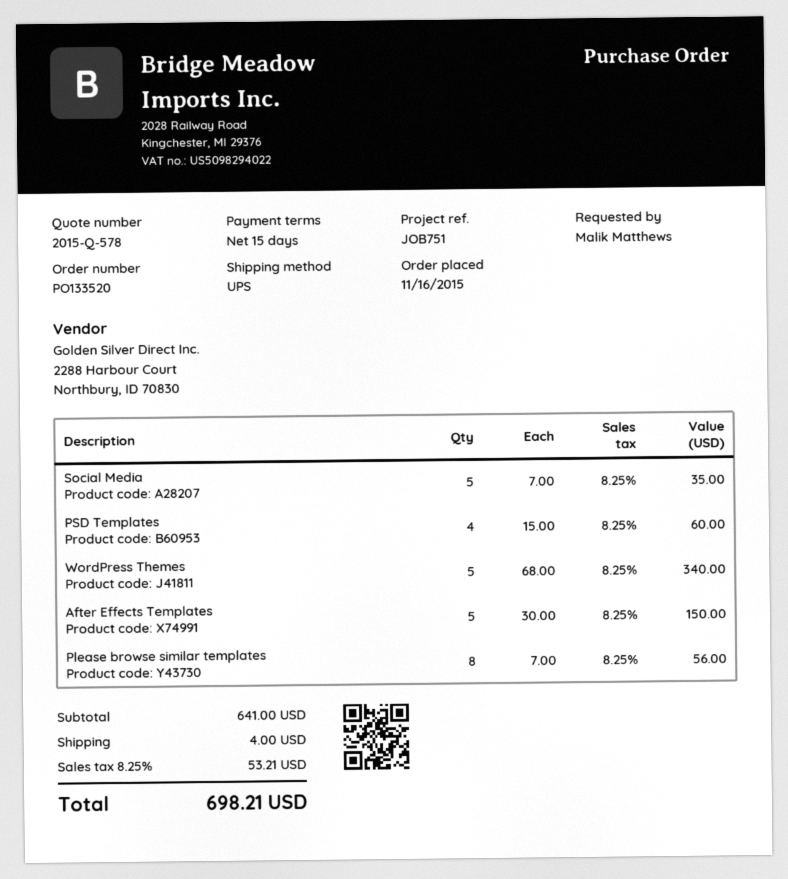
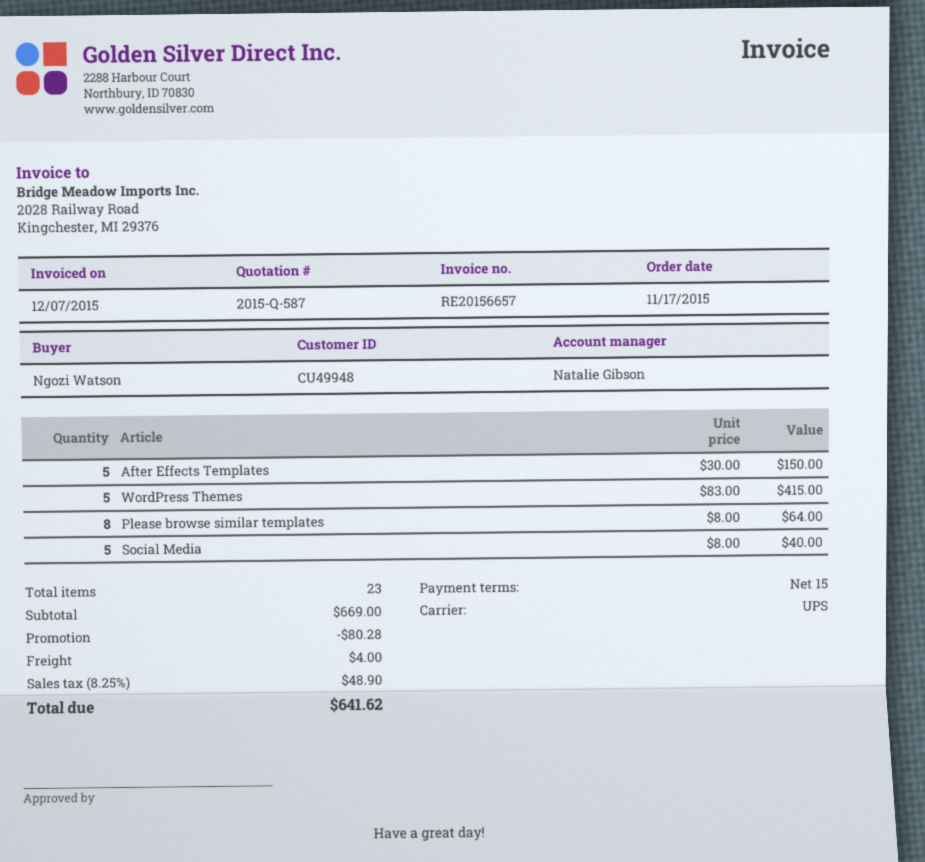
quote number: 2015-Q-578 -> 2015-Q-587
order date: 2015-11-16 -> 2015-11-17
ordered by: Malik Matthews -> Ngozi Watson
Social Media: 5 x 7.00 = 35.00 -> 5 x 8.00 = 40.00
PSD Templates: 4 x 15.00 = 60.00 -> none
WordPress Themes: 5 x 68.00 = 340.00 -> 5 x 83.00 = 415.00
Please browse similar templates: 8 x 7.00 = 56.00 -> 8 x 8.00 = 64.00
subtotal: 641.00 -> 669.00
discount: none -> 80.28
tax: 8.25% = 53.21 -> 8.25% = 48.90
total: 698.21 -> 641.62

